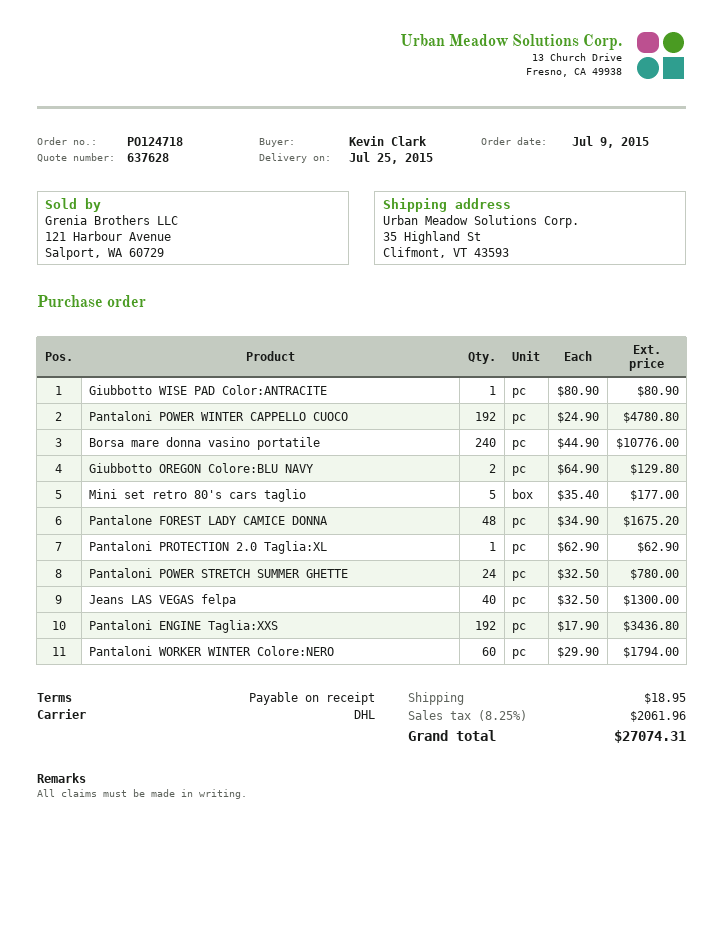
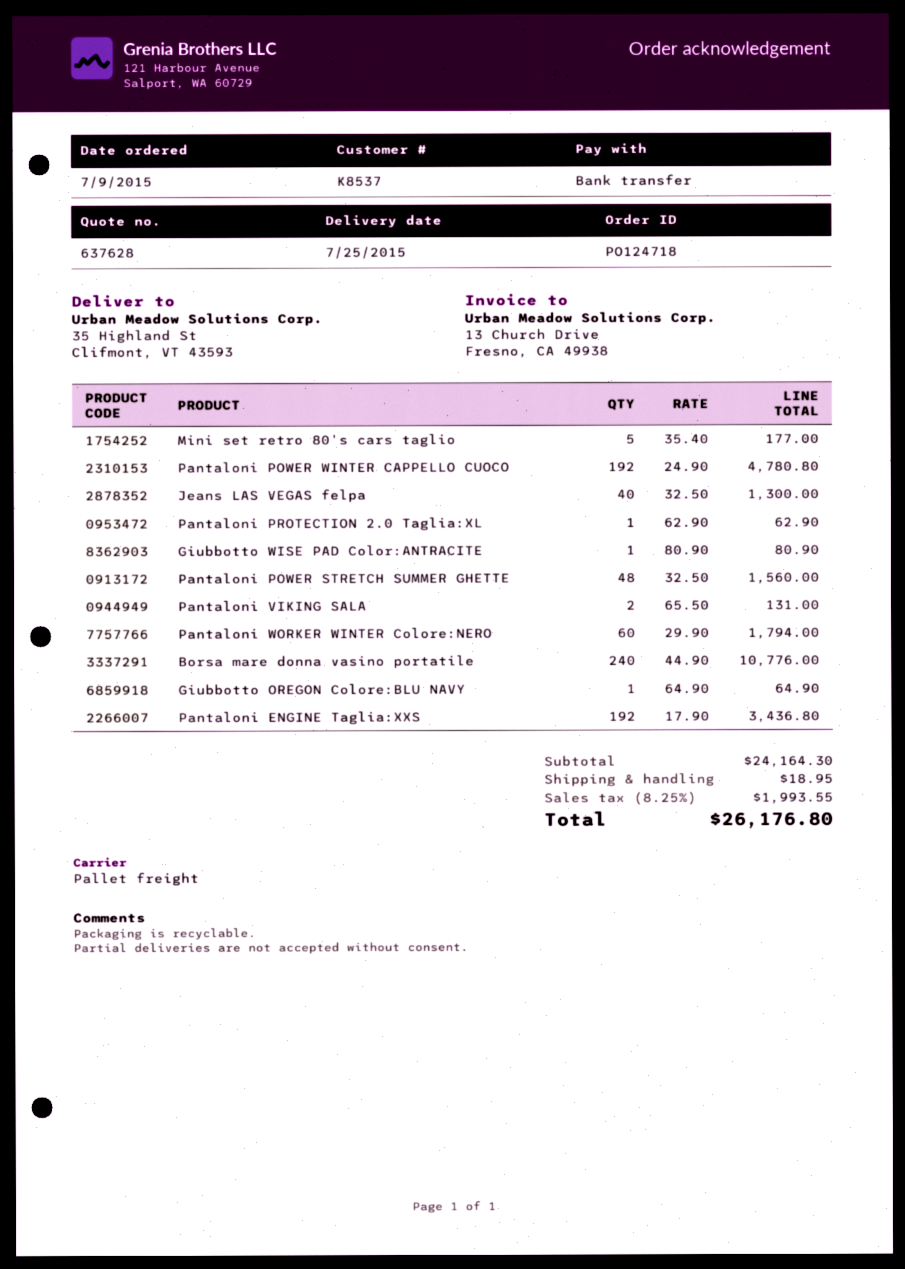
shipping method: DHL -> pallet freight
Giubbotto OREGON Colore:BLU NAVY: 2 x 64.90 = 129.80 -> 1 x 64.90 = 64.90
Pantalone FOREST LADY CAMICE DONNA: 48 x 34.90 = 1675.20 -> none
Pantaloni POWER STRETCH SUMMER GHETTE: 24 x 32.50 = 780.00 -> 48 x 32.50 = 1560.00
Pantaloni VIKING SALA: none -> 2 x 65.50 = 131.00
tax: 8.25% = 2061.96 -> 8.25% = 1993.55
total: 27074.31 -> 26176.80

